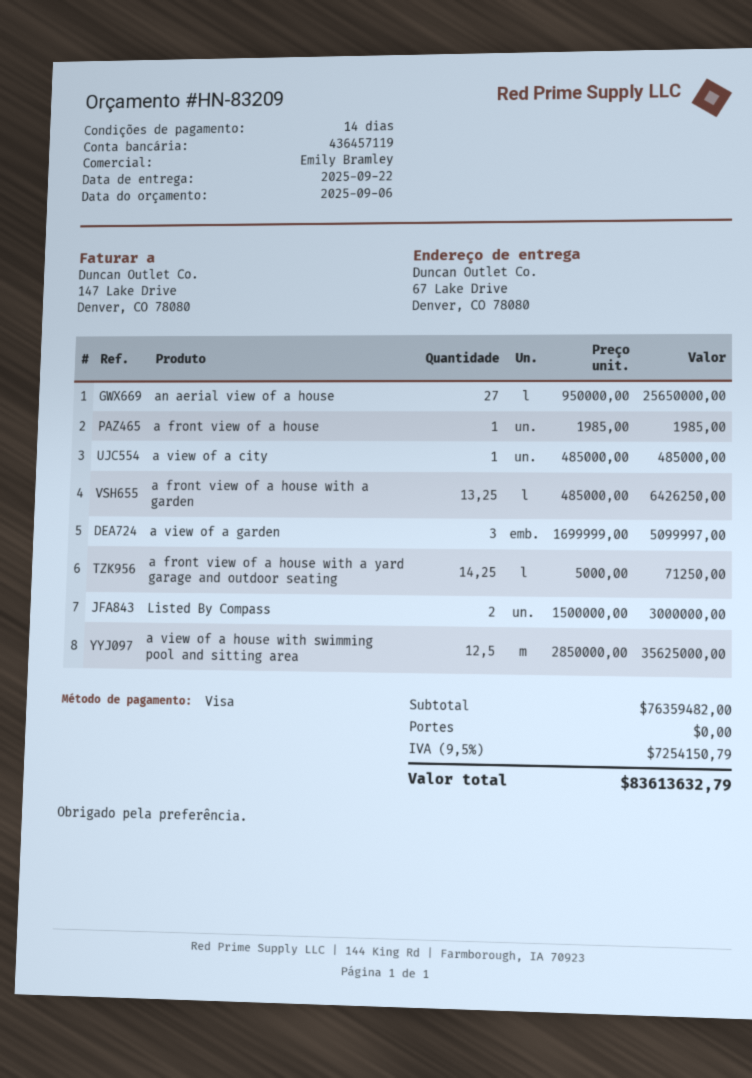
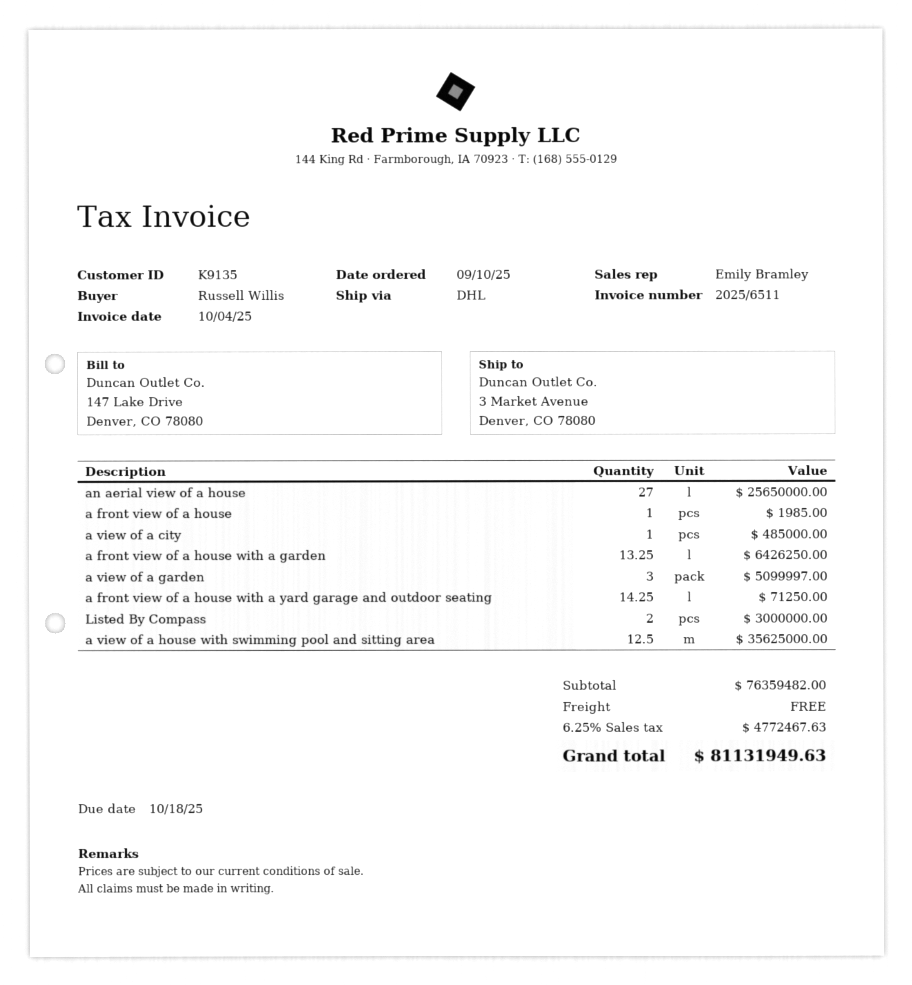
ship to: 67 Lake Drive, Denver, CO 78080 -> 3 Market Avenue, Denver, CO 78080
tax: 9.5% = 7254150.79 -> 6.25% = 4772467.63
total: 83613632.79 -> 81131949.63

